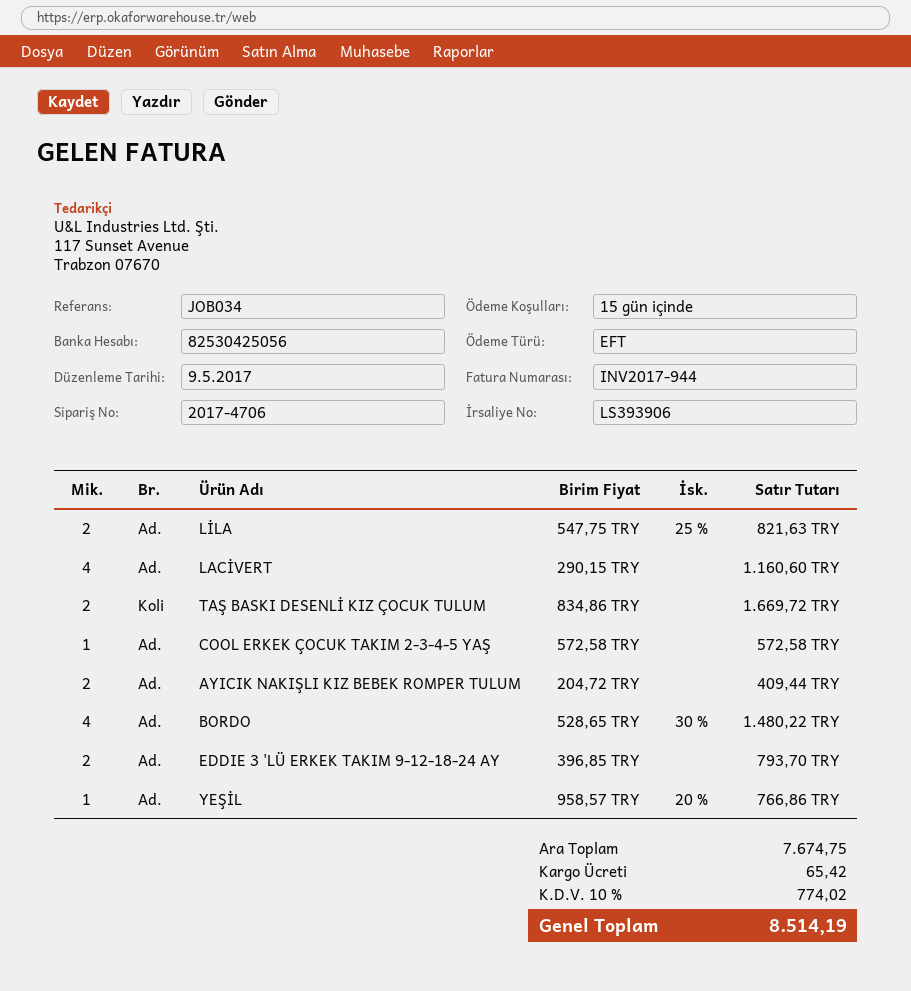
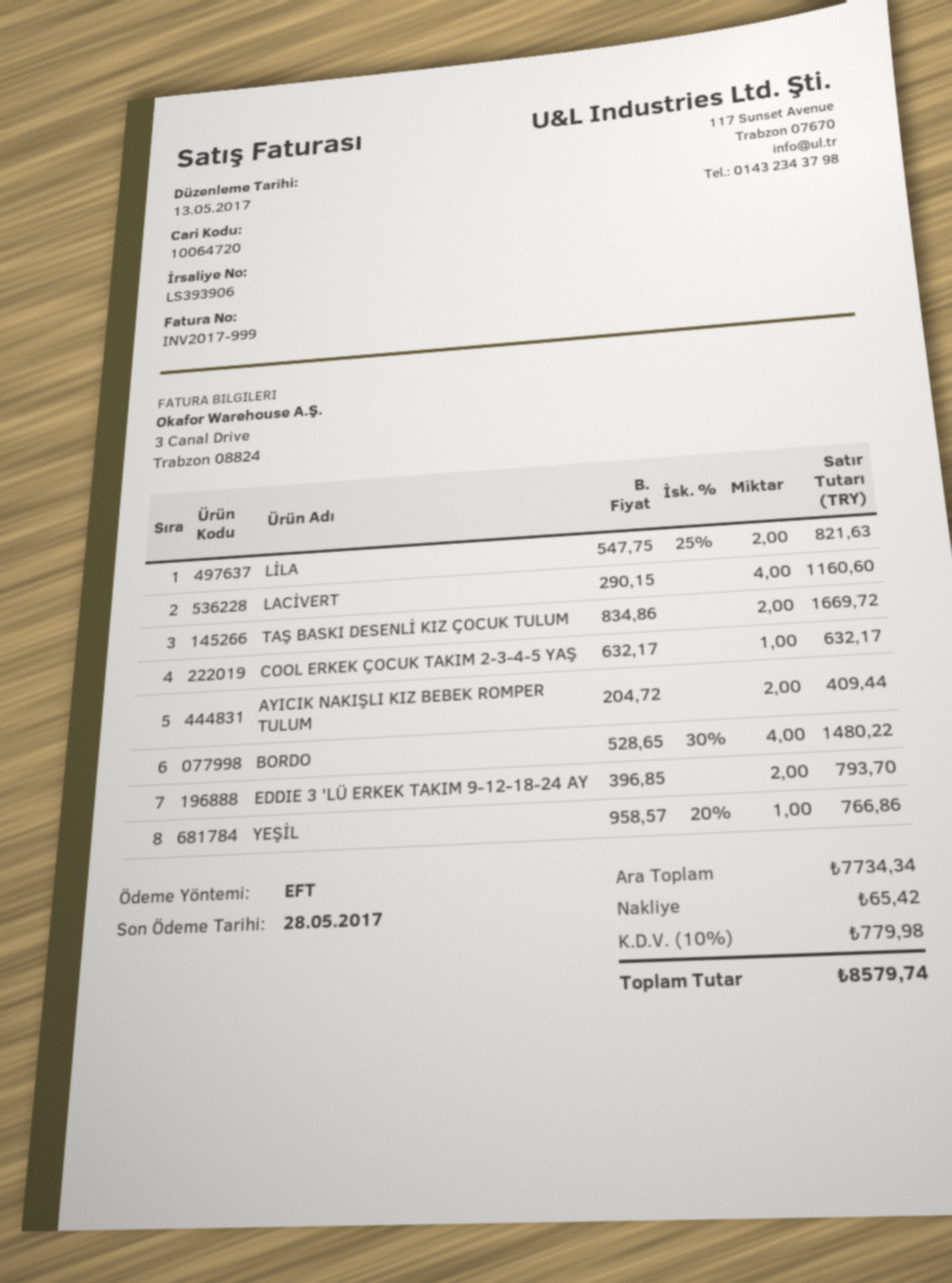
invoice number: INV2017-944 -> INV2017-999
invoice date: 2017-05-09 -> 2017-05-13
COOL ERKEK ÇOCUK TAKIM 2-3-4-5 YAŞ: 1 x 572.58 = 572.58 -> 1 x 632.17 = 632.17
subtotal: 7674.75 -> 7734.34
tax: 10% = 774.02 -> 10% = 779.98
total: 8514.19 -> 8579.74

